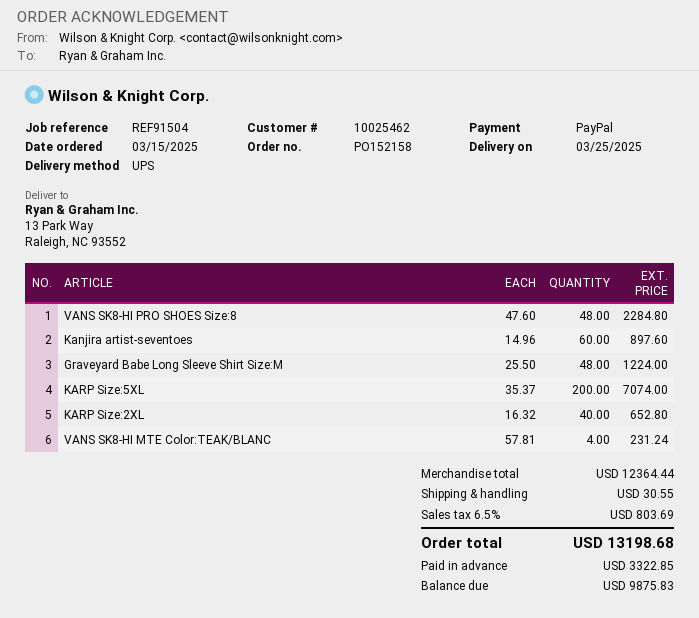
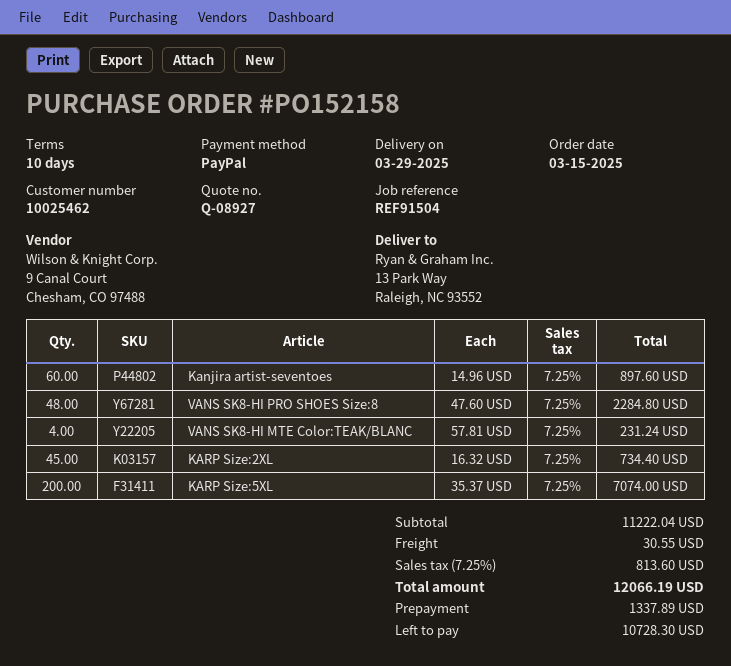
delivery date: 2025-03-25 -> 2025-03-29
Graveyard Babe Long Sleeve Shirt Size:M: 48 x 25.50 = 1224.00 -> none
KARP Size:2XL: 40 x 16.32 = 652.80 -> 45 x 16.32 = 734.40
subtotal: 12364.44 -> 11222.04
tax: 6.5% = 803.69 -> 7.25% = 813.60
total: 13198.68 -> 12066.19
deposit: 3322.85 -> 1337.89
balance: 9875.83 -> 10728.30

